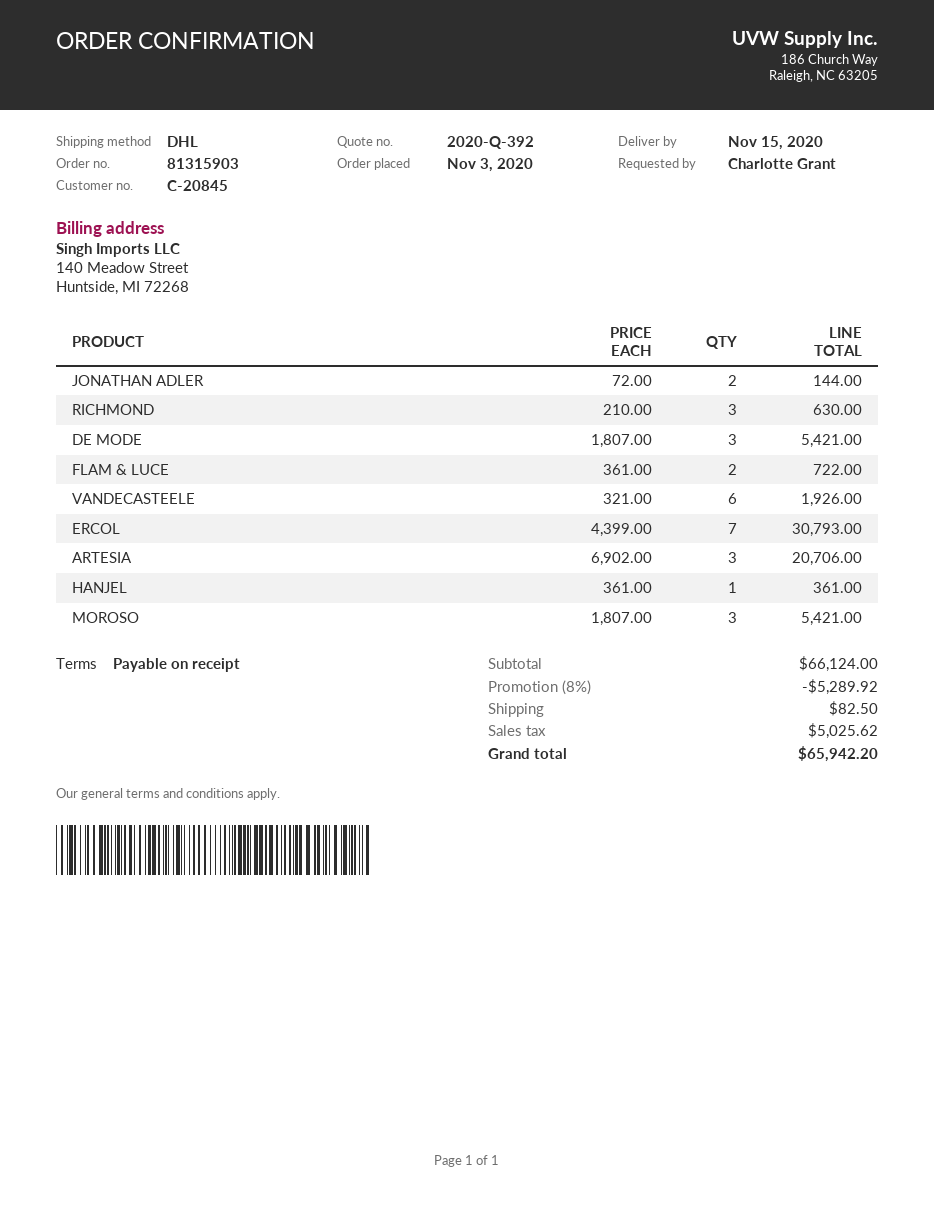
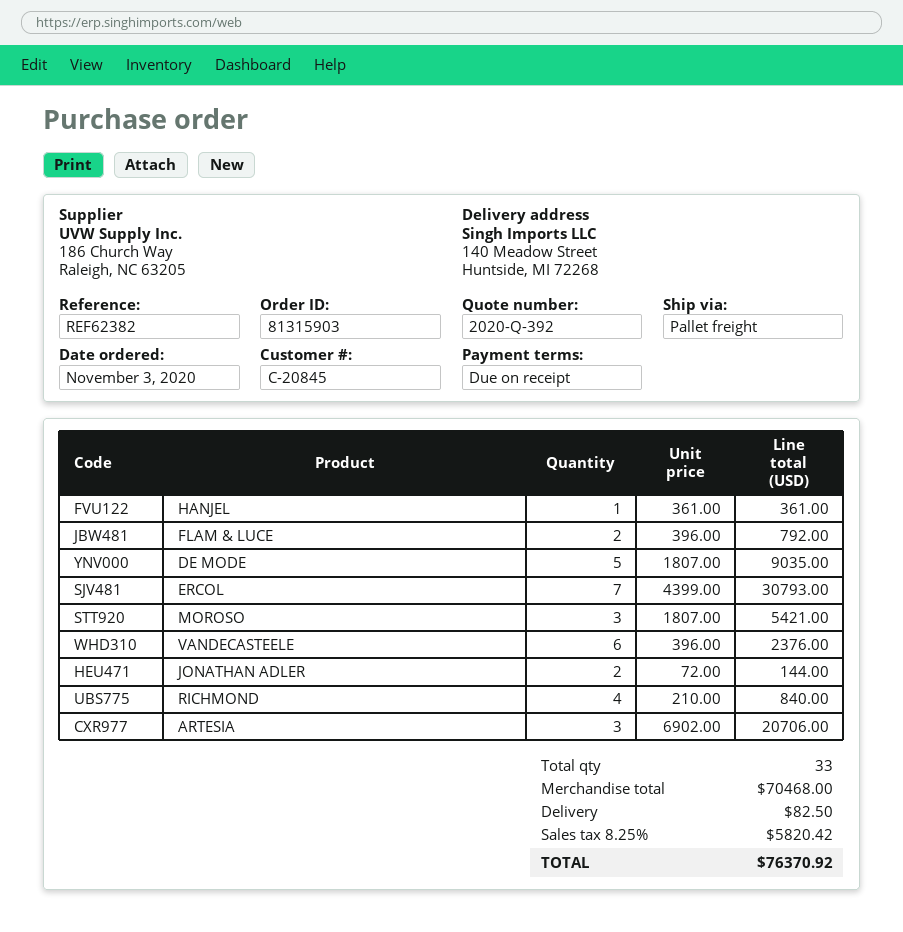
shipping method: DHL -> pallet freight
RICHMOND: 3 x 210.00 = 630.00 -> 4 x 210.00 = 840.00
DE MODE: 3 x 1807.00 = 5421.00 -> 5 x 1807.00 = 9035.00
FLAM & LUCE: 2 x 361.00 = 722.00 -> 2 x 396.00 = 792.00
VANDECASTEELE: 6 x 321.00 = 1926.00 -> 6 x 396.00 = 2376.00
subtotal: 66124.00 -> 70468.00
discount: 8% = 5289.92 -> none
tax: 5025.62 -> 5820.42
total: 65942.20 -> 76370.92

